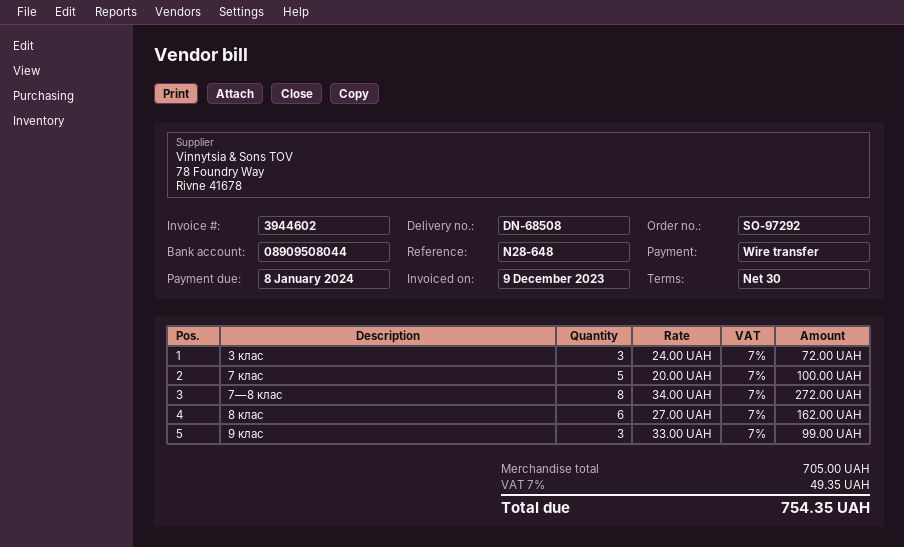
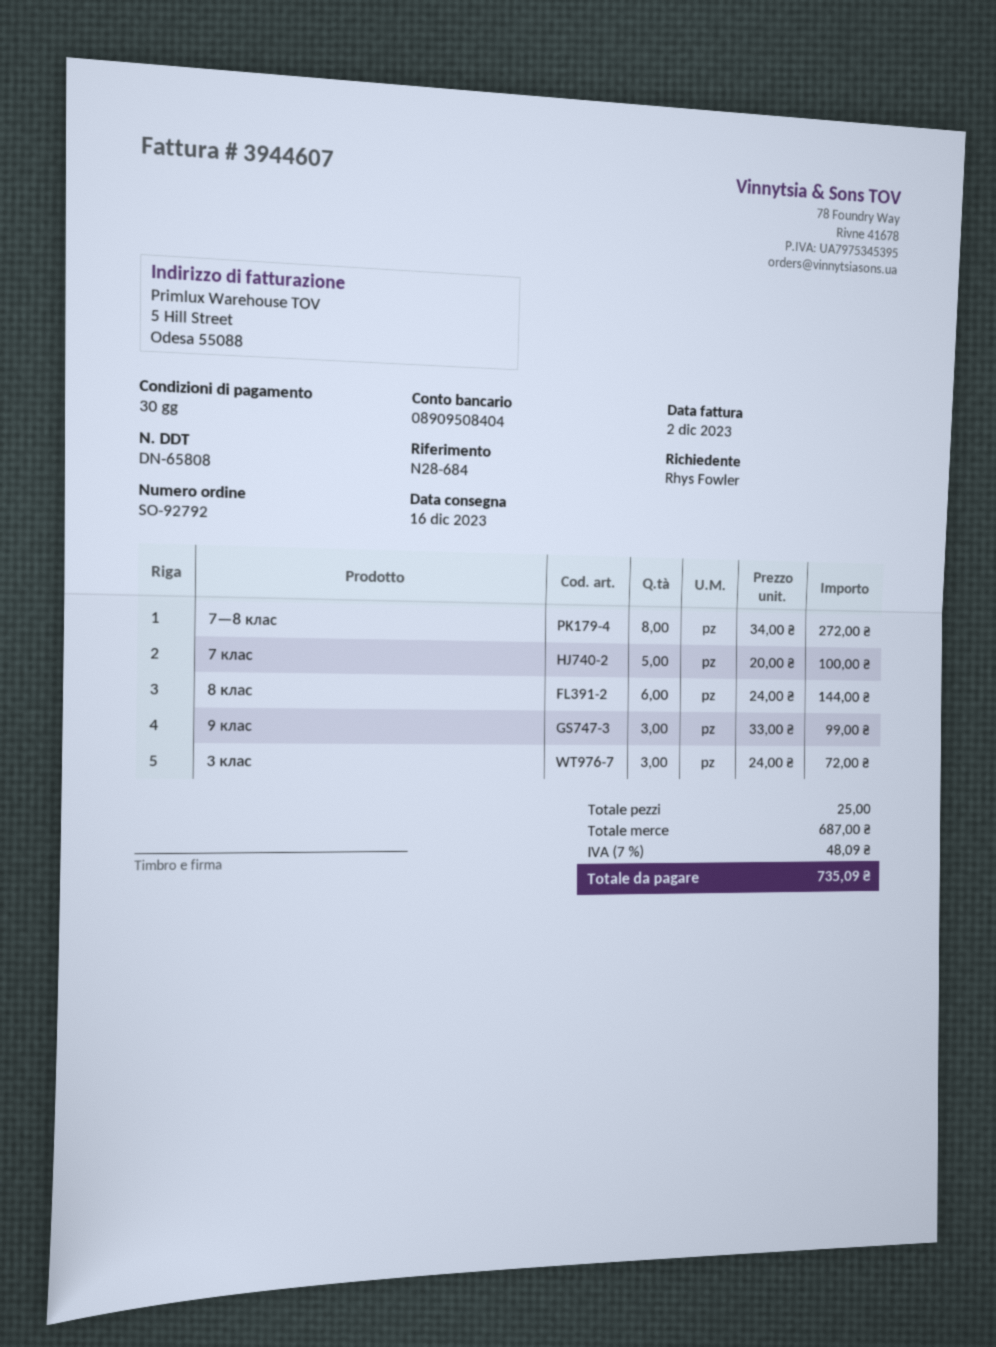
order number: SO-97292 -> SO-92792
delivery note number: DN-68508 -> DN-65808
invoice number: 3944602 -> 3944607
invoice date: 2023-12-09 -> 2023-12-02
reference: N28-648 -> N28-684
bank account: 08909508044 -> 08909508404
8 клас: 6 x 27.00 = 162.00 -> 6 x 24.00 = 144.00
subtotal: 705.00 -> 687.00
tax: 7% = 49.35 -> 7% = 48.09
total: 754.35 -> 735.09

